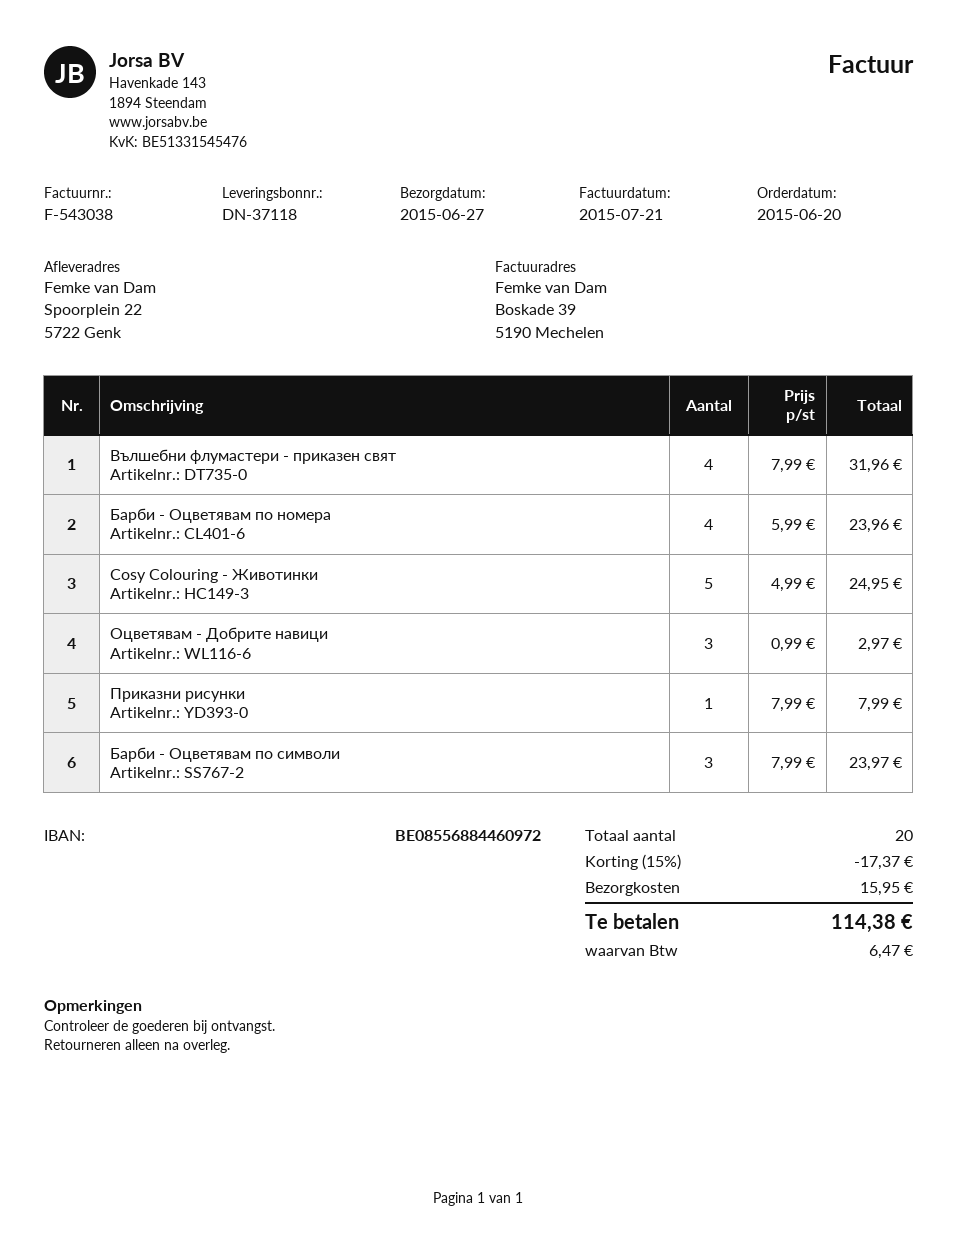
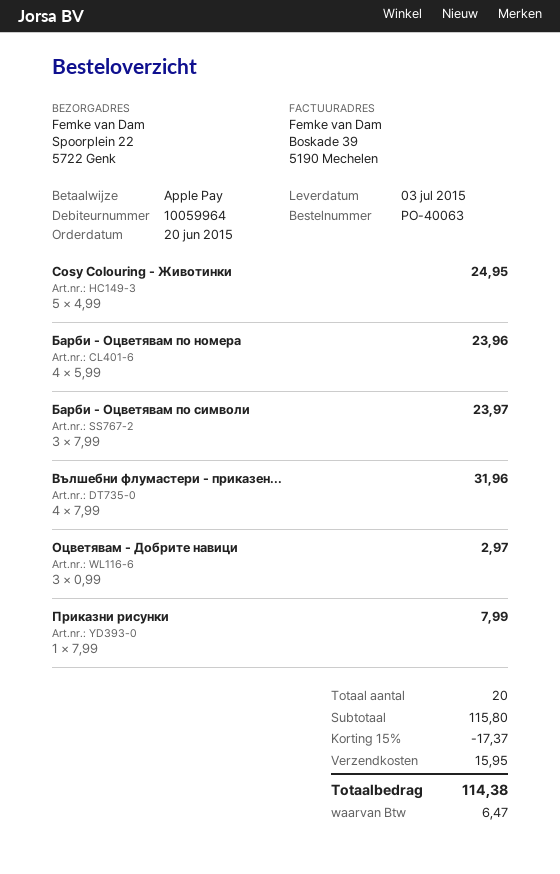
delivery date: 2015-06-27 -> 2015-07-03

